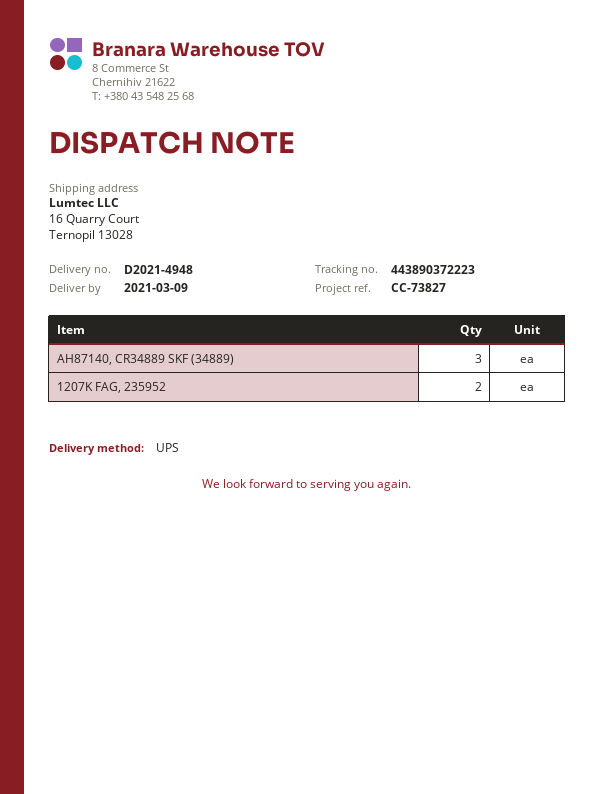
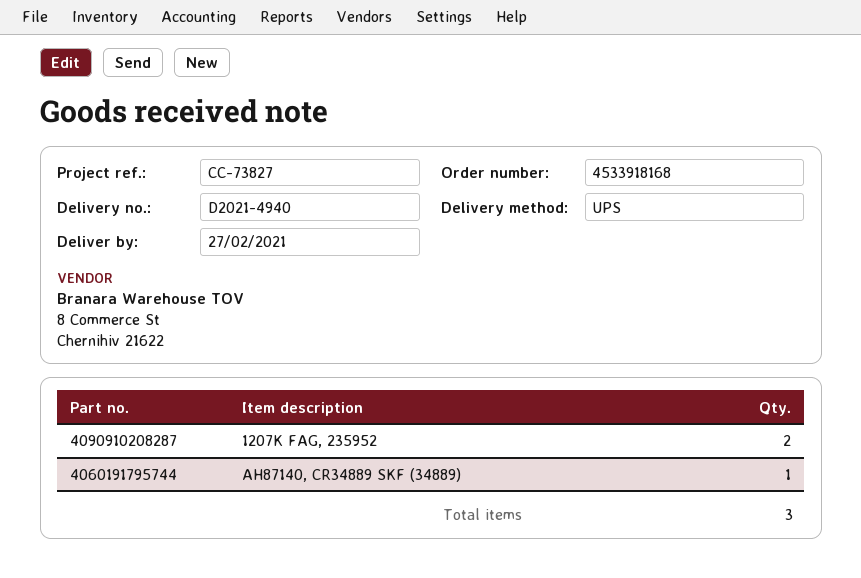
delivery note number: D2021-4948 -> D2021-4940
delivery date: 2021-03-09 -> 2021-02-27
AH87140, CR34889 SKF (34889): 3 -> 1

